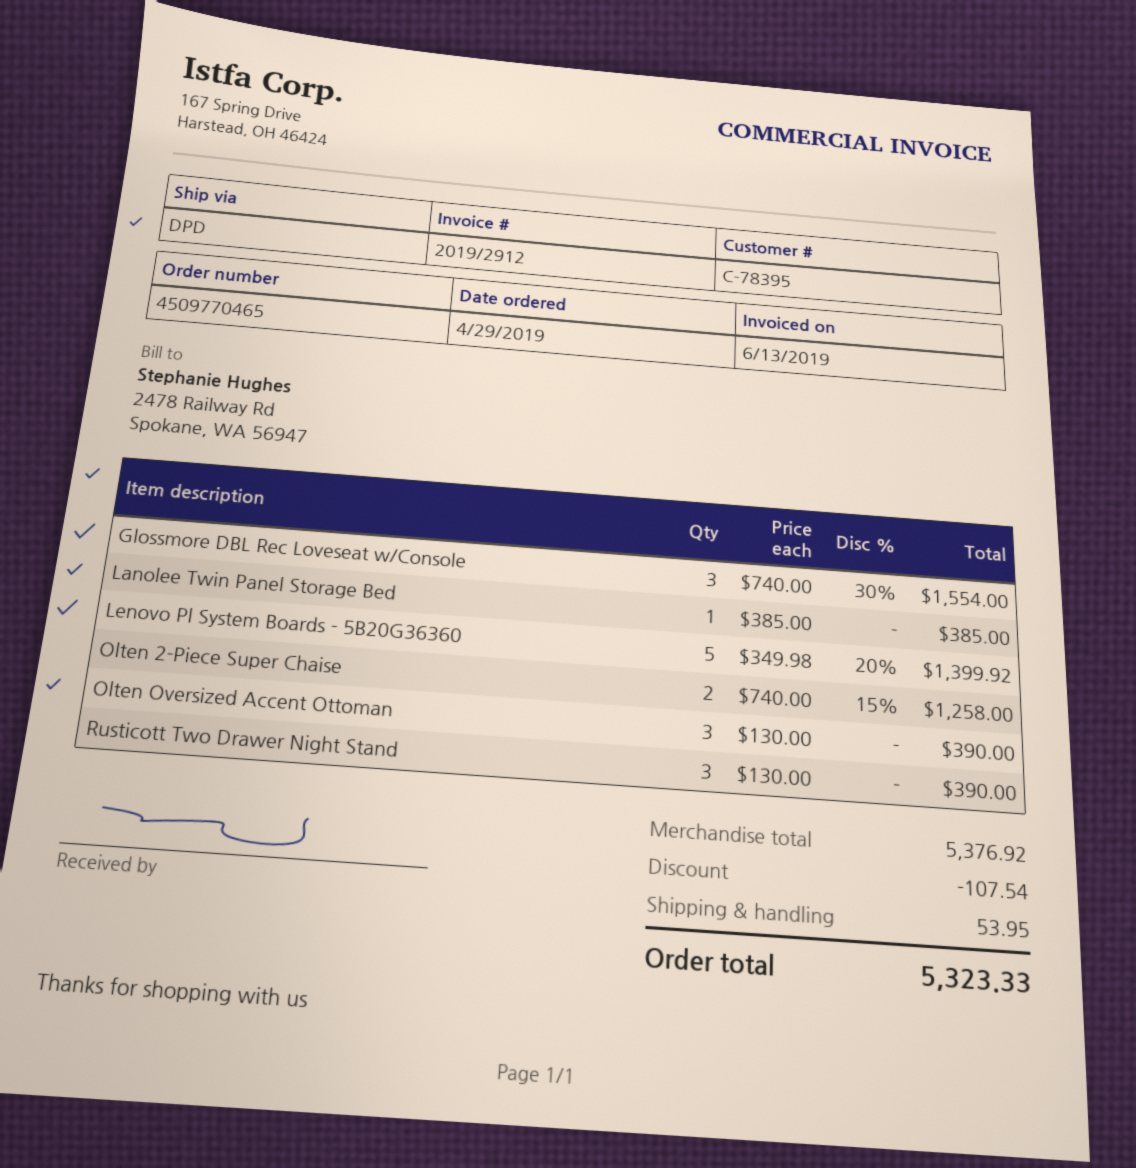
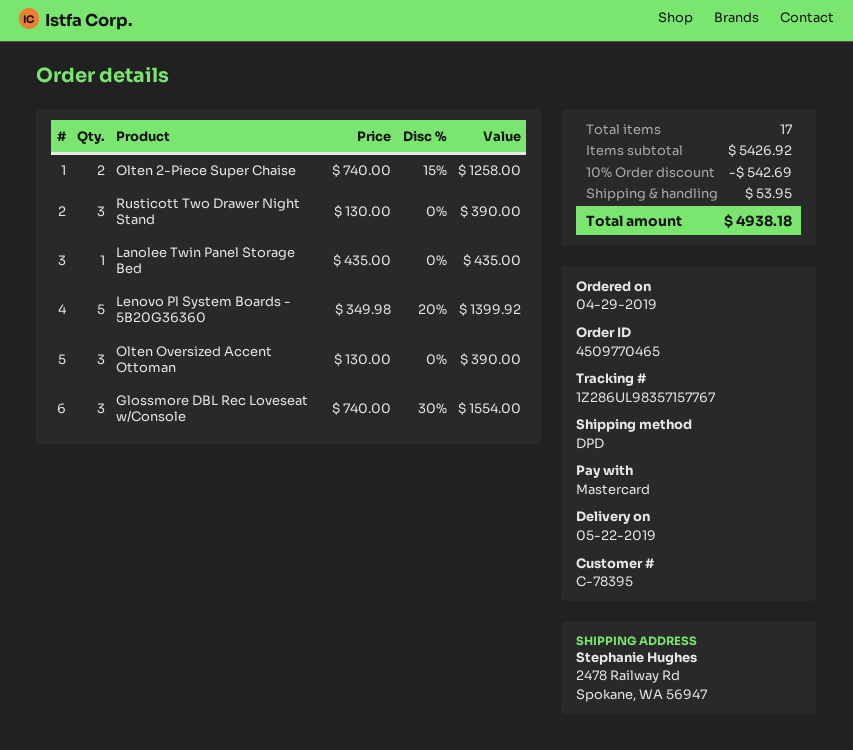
Lanolee Twin Panel Storage Bed: 1 x 385.00 = 385.00 -> 1 x 435.00 = 435.00
subtotal: 5376.92 -> 5426.92
discount: 107.54 -> 542.69
total: 5323.33 -> 4938.18

